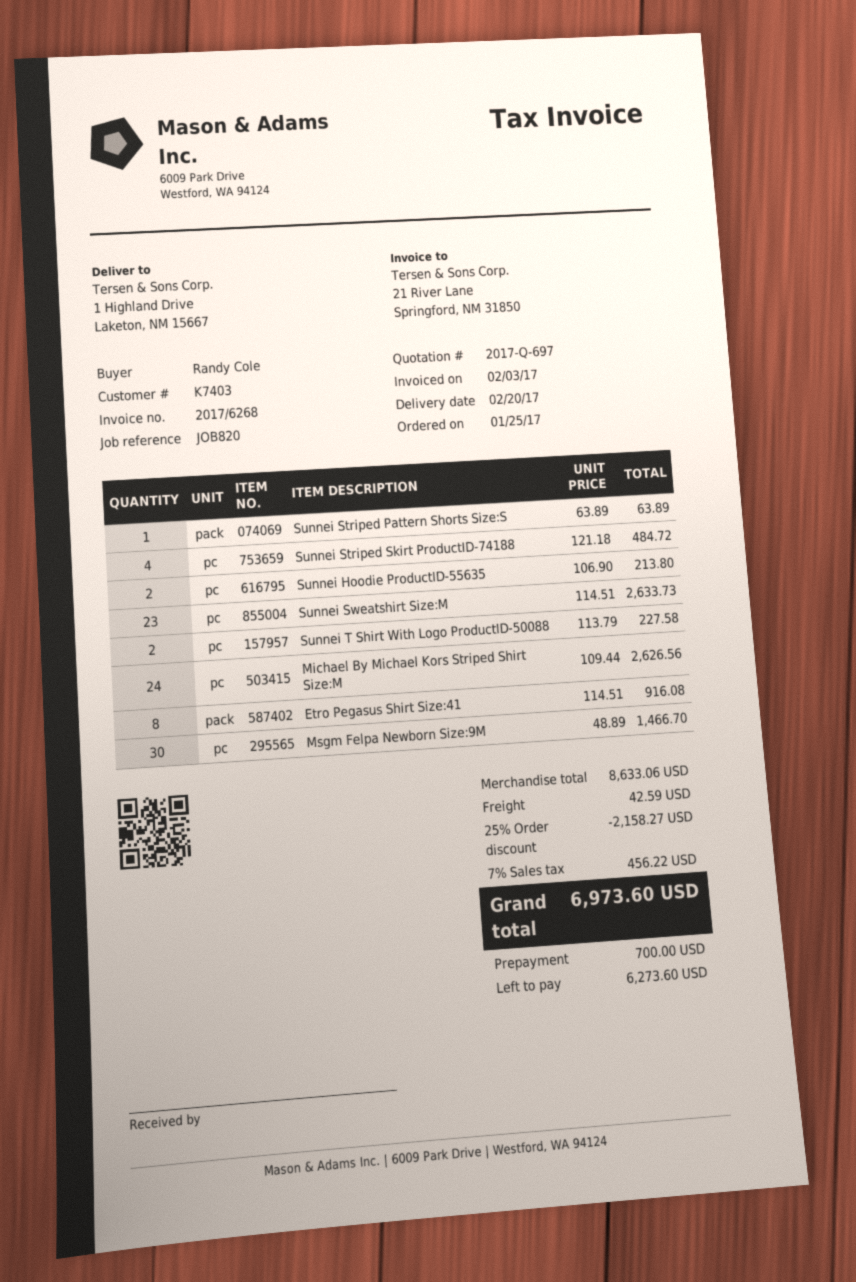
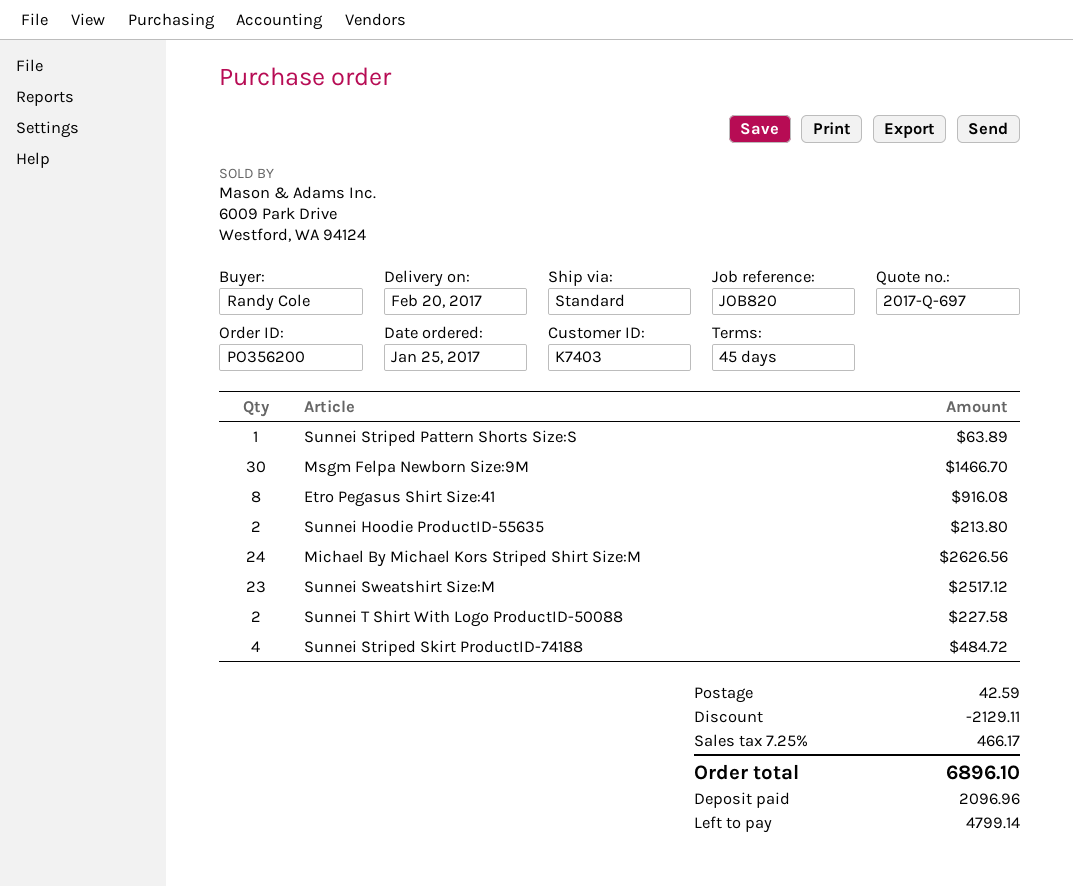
Sunnei Sweatshirt Size:M: 23 for 2633.73 -> 23 for 2517.12
discount: 2158.27 -> 2129.11
tax: 7% = 456.22 -> 7.25% = 466.17
total: 6973.60 -> 6896.10
deposit: 700.00 -> 2096.96
balance: 6273.60 -> 4799.14

